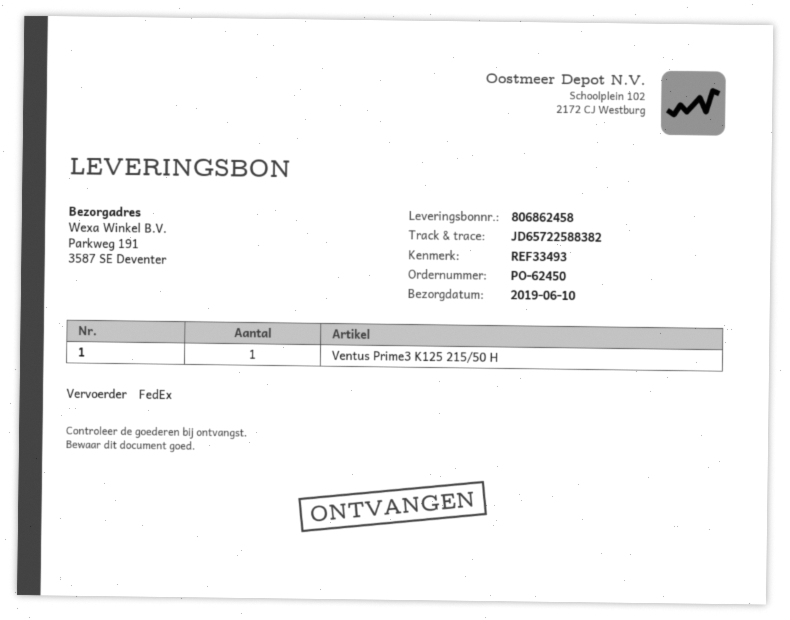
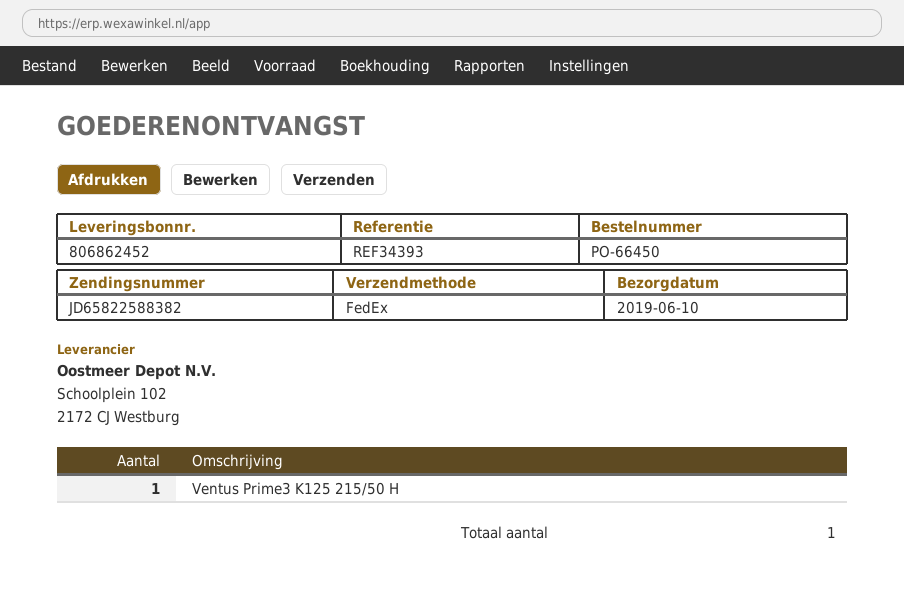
order number: PO-62450 -> PO-66450
delivery note number: 806862458 -> 806862452
reference: REF33493 -> REF34393
tracking number: JD65722588382 -> JD65822588382

